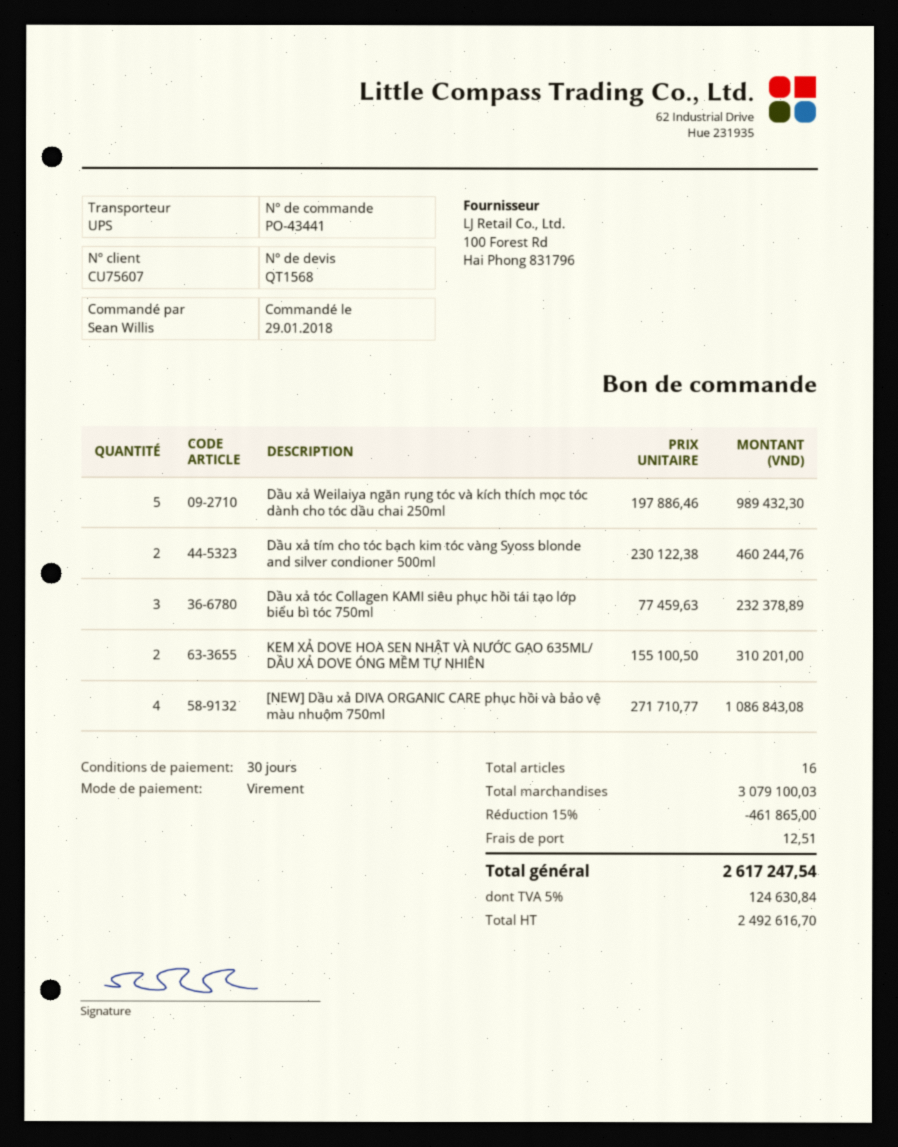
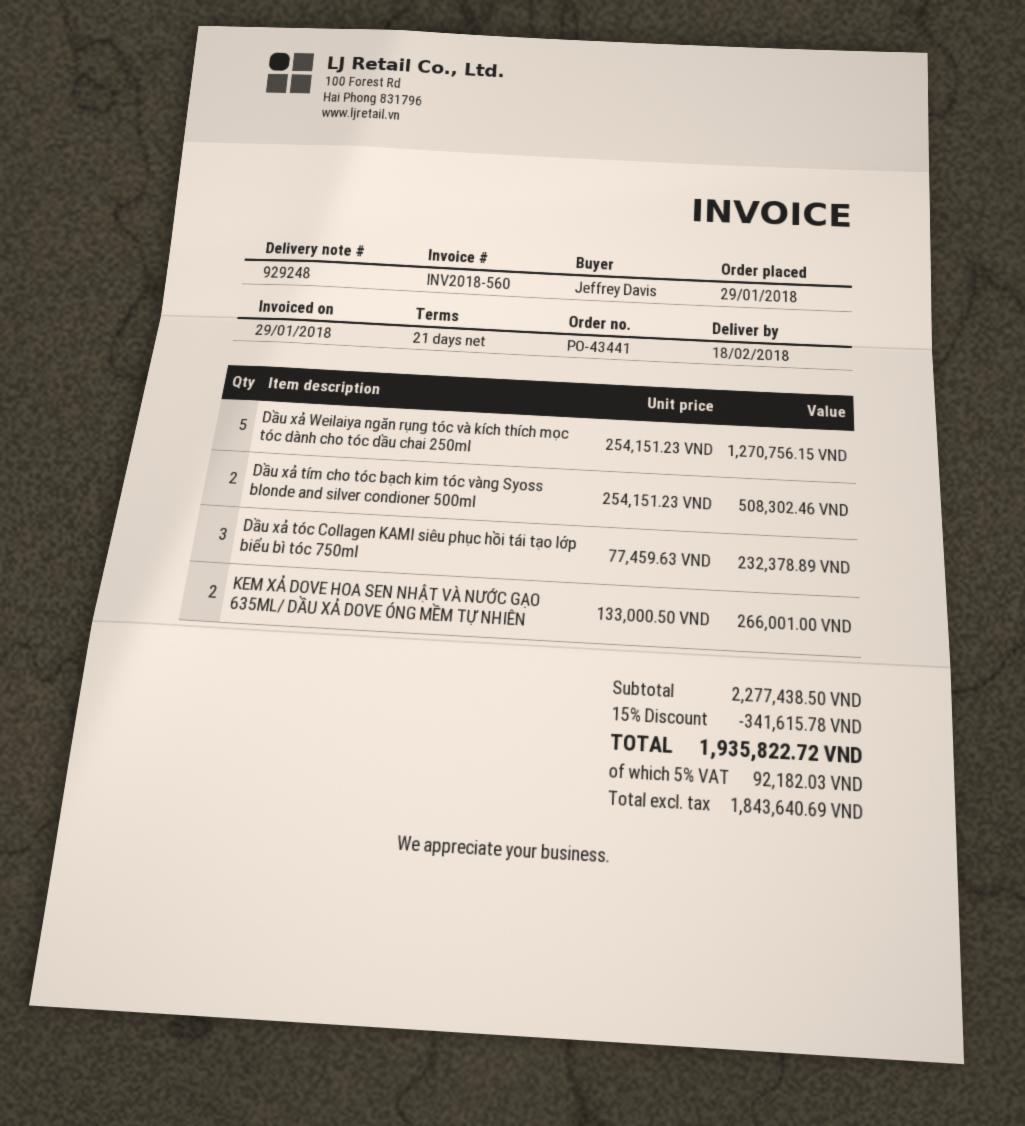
payment terms: 30 days -> 21 days
ordered by: Sean Willis -> Jeffrey Davis
Dầu xả Weilaiya ngăn rụng tóc và kích thích mọc tóc dành cho tóc dầu chai 250ml: 5 x 197886.46 = 989432.30 -> 5 x 254151.23 = 1270756.15
Dầu xả tím cho tóc bạch kim tóc vàng Syoss blonde and silver condioner 500ml: 2 x 230122.38 = 460244.76 -> 2 x 254151.23 = 508302.46
KEM XẢ DOVE HOA SEN NHẬT VÀ NƯỚC GẠO 635ML/ DẦU XẢ DOVE ÓNG MỀM TỰ NHIÊN: 2 x 155100.50 = 310201.00 -> 2 x 133000.50 = 266001.00
[NEW] Dầu xả DIVA ORGANIC CARE phục hồi và bảo vệ màu nhuộm 750ml: 4 x 271710.77 = 1086843.08 -> none
subtotal: 3079100.03 -> 2277438.50
discount: 15% = 461865.00 -> 15% = 341615.78
shipping: 12.51 -> none
net: 2492616.70 -> 1843640.69
tax: 5% = 124630.84 -> 5% = 92182.03
total: 2617247.54 -> 1935822.72

